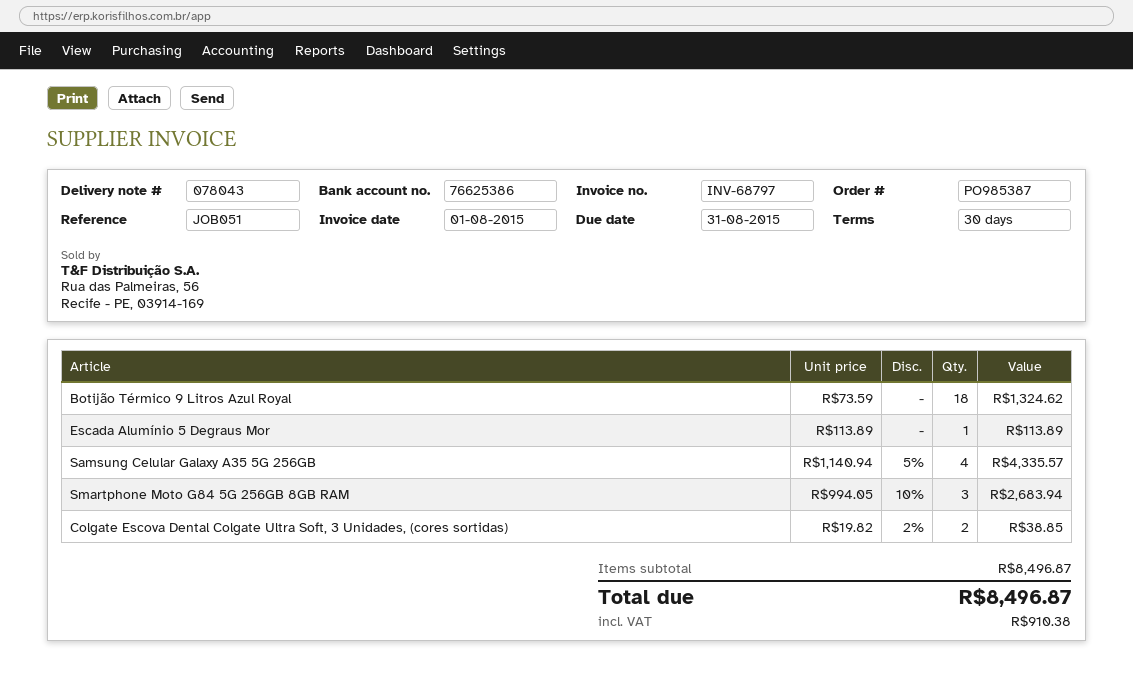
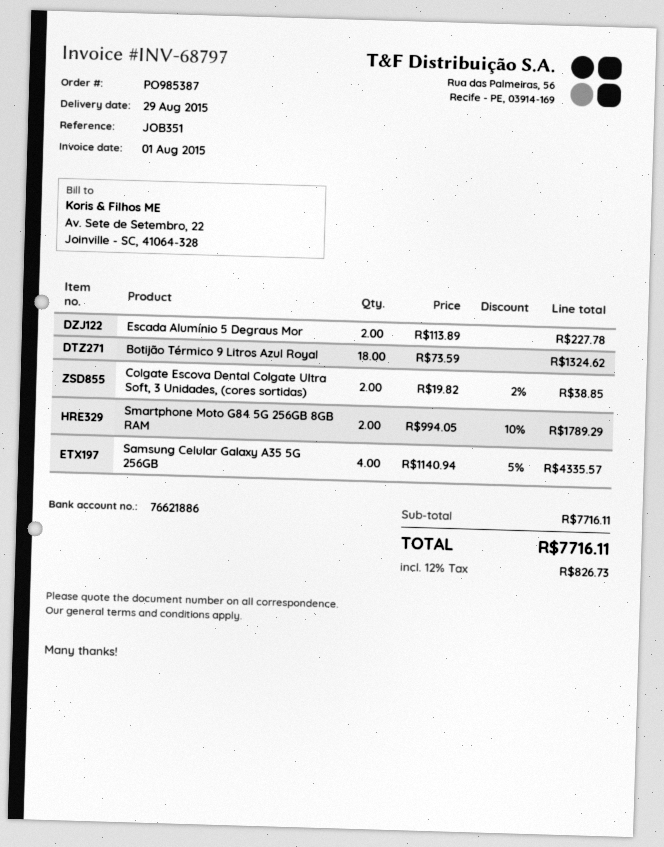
reference: JOB051 -> JOB351
bank account: 76625386 -> 76621886
Escada Alumínio 5 Degraus Mor: 1 x 113.89 = 113.89 -> 2 x 113.89 = 227.78
Smartphone Moto G84 5G 256GB 8GB RAM: 3 x 994.05 - 10% = 2683.94 -> 2 x 994.05 - 10% = 1789.29
subtotal: 8496.87 -> 7716.11
tax: 910.38 -> 826.73
total: 8496.87 -> 7716.11

